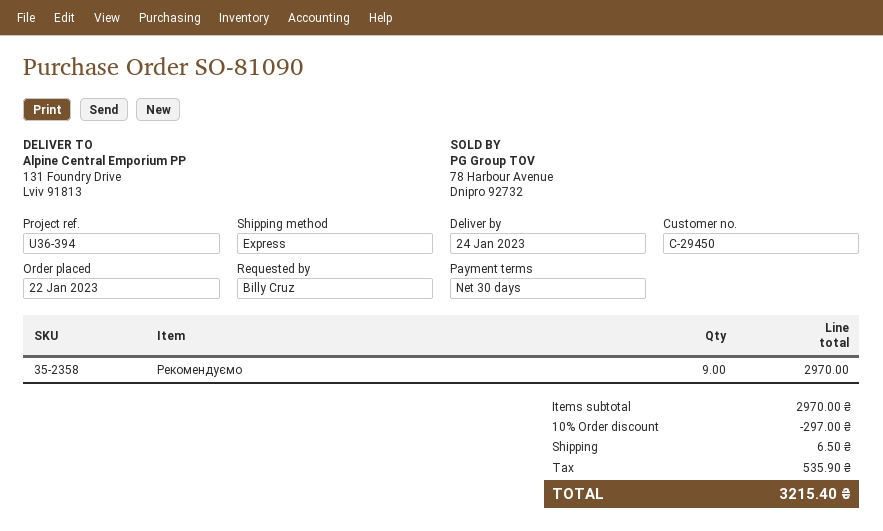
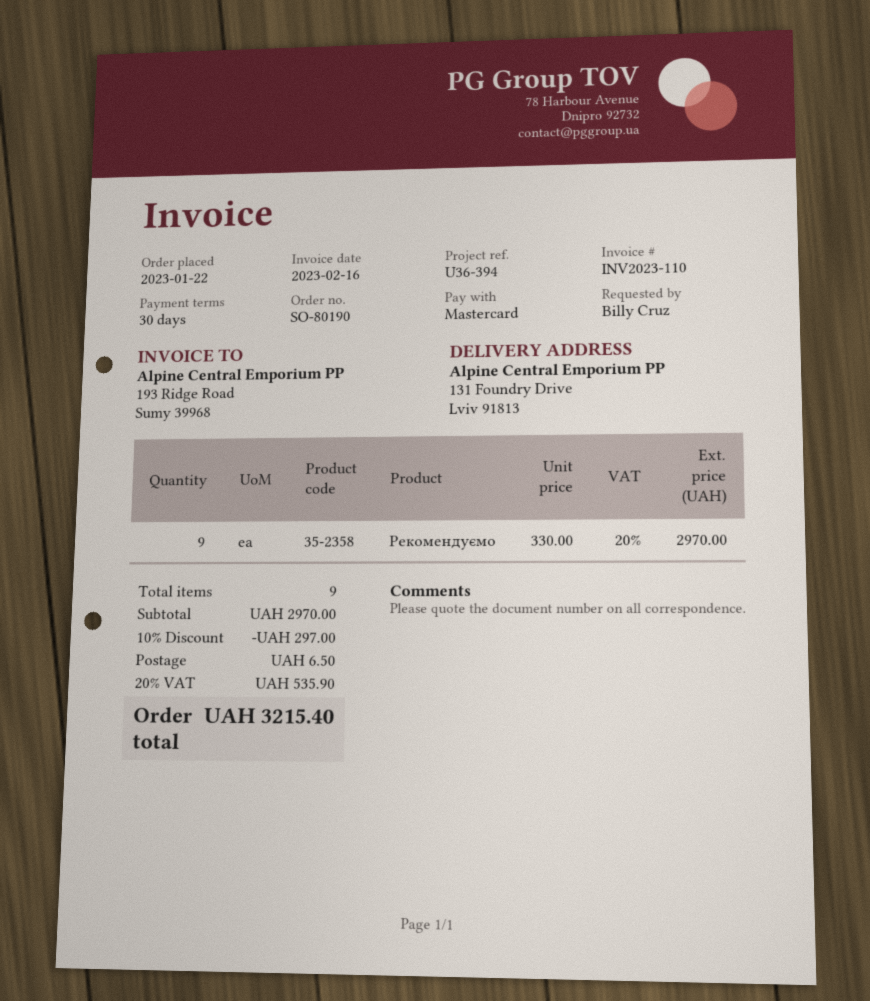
order number: SO-81090 -> SO-80190

